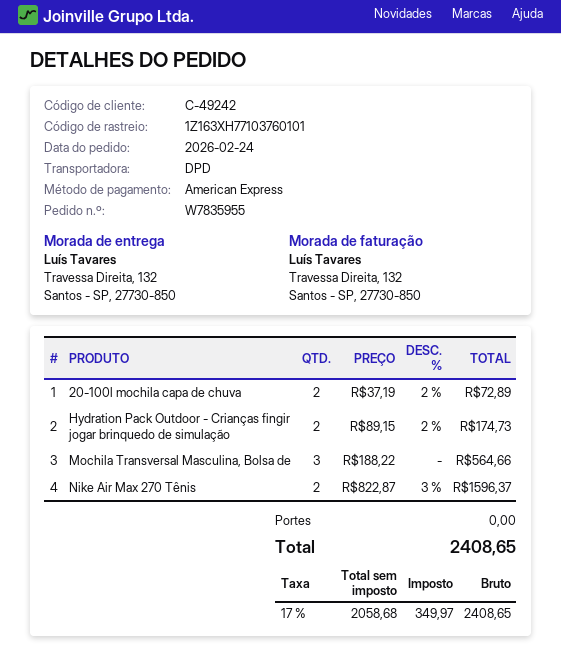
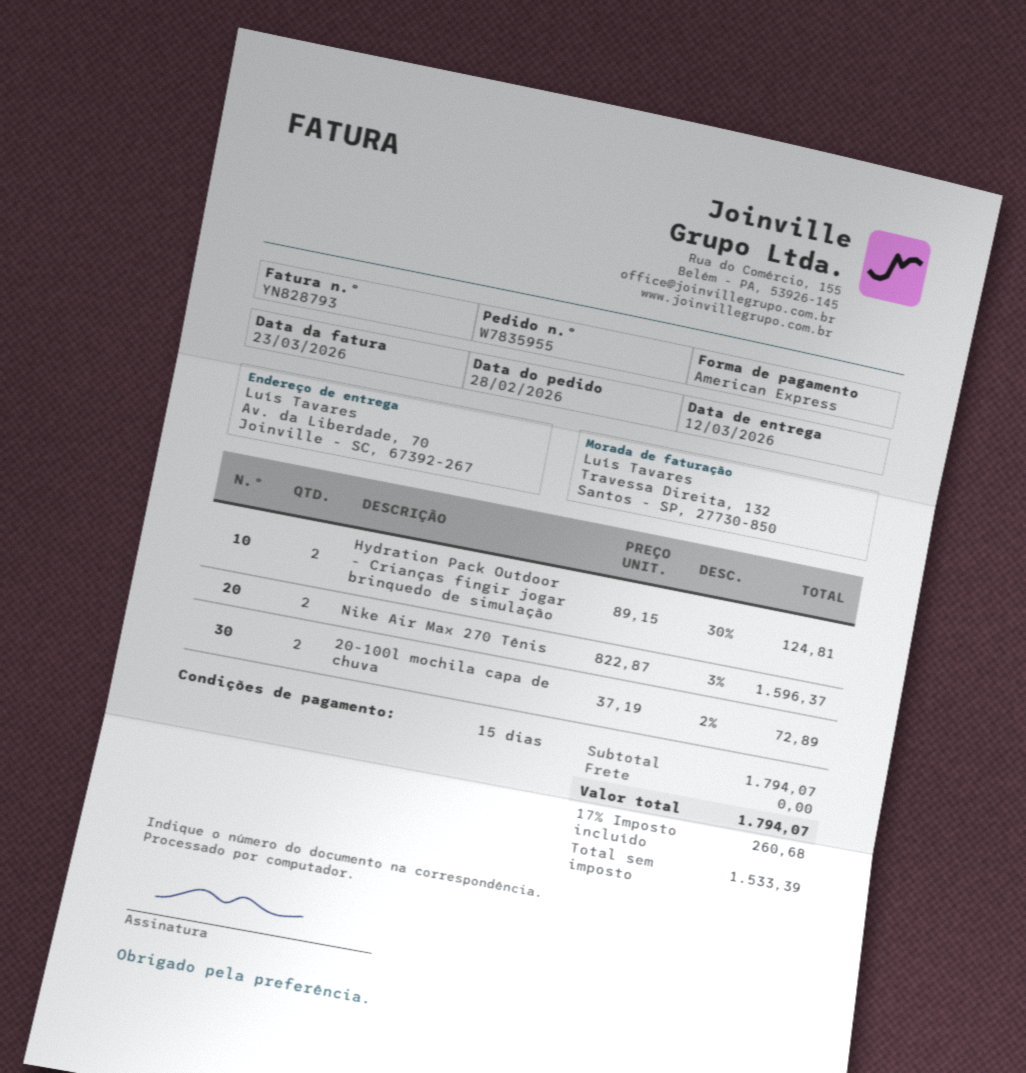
order date: 2026-02-24 -> 2026-02-28
ship to: Travessa Direita, 132, Santos - SP, 27730-850 -> Av. da Liberdade, 70, Joinville - SC, 67392-267
Hydration Pack Outdoor - Crianças fingir jogar brinquedo de simulação: 2 x 89.15 - 2% = 174.73 -> 2 x 89.15 - 30% = 124.81
Mochila Transversal Masculina, Bolsa de: 3 x 188.22 = 564.66 -> none
net: 2058.68 -> 1533.39
tax: 17% = 349.97 -> 17% = 260.68
total: 2408.65 -> 1794.07

